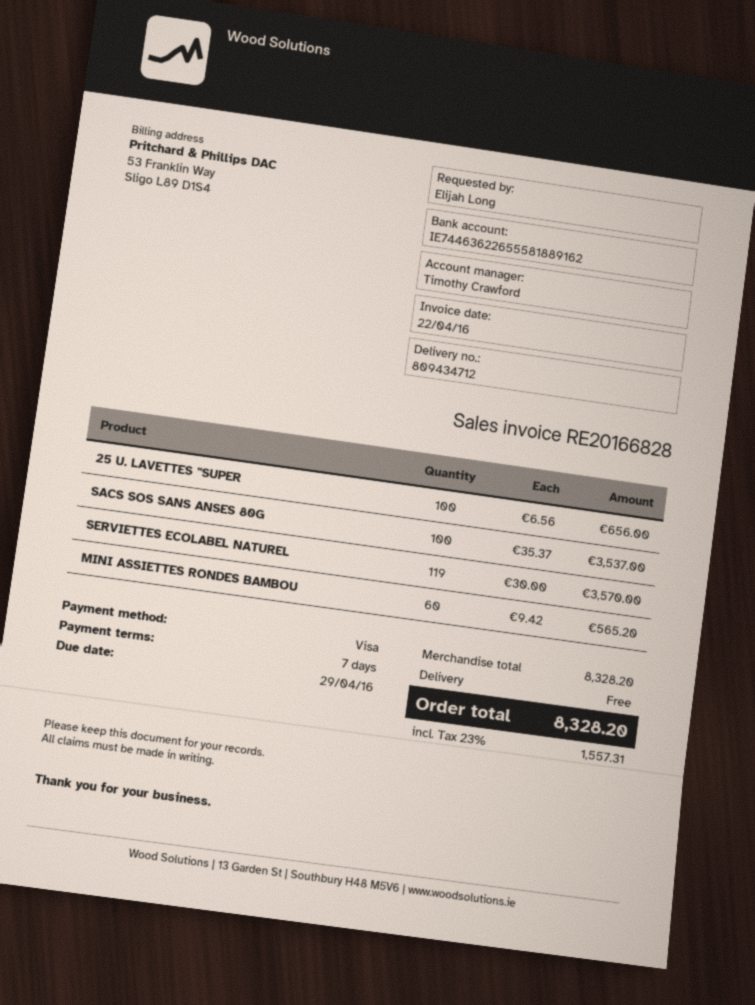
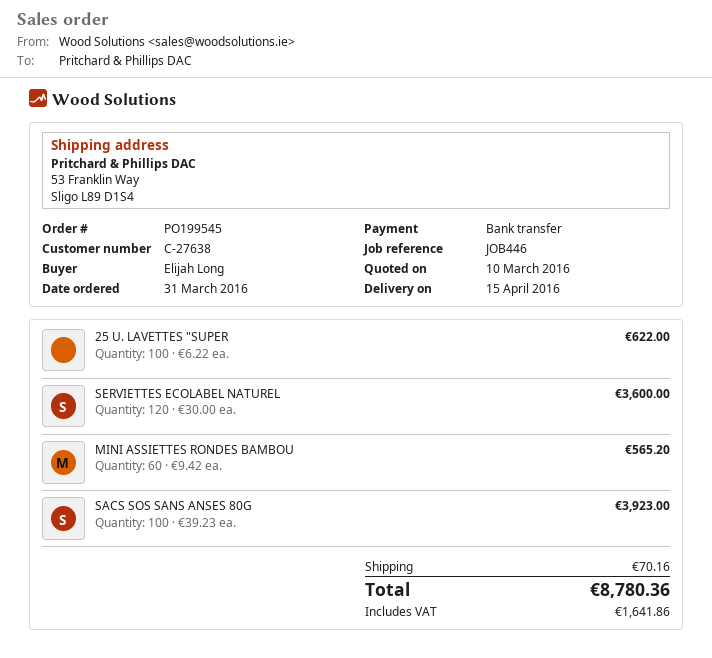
payment method: Visa -> bank transfer
25 U. LAVETTES "SUPER: 100 x 6.56 = 656.00 -> 100 x 6.22 = 622.00
SACS SOS SANS ANSES 80G: 100 x 35.37 = 3537.00 -> 100 x 39.23 = 3923.00
SERVIETTES ECOLABEL NATUREL: 119 x 30.00 = 3570.00 -> 120 x 30.00 = 3600.00
shipping: 0.00 -> 70.16
tax: 1557.31 -> 1641.86
total: 8328.20 -> 8780.36

